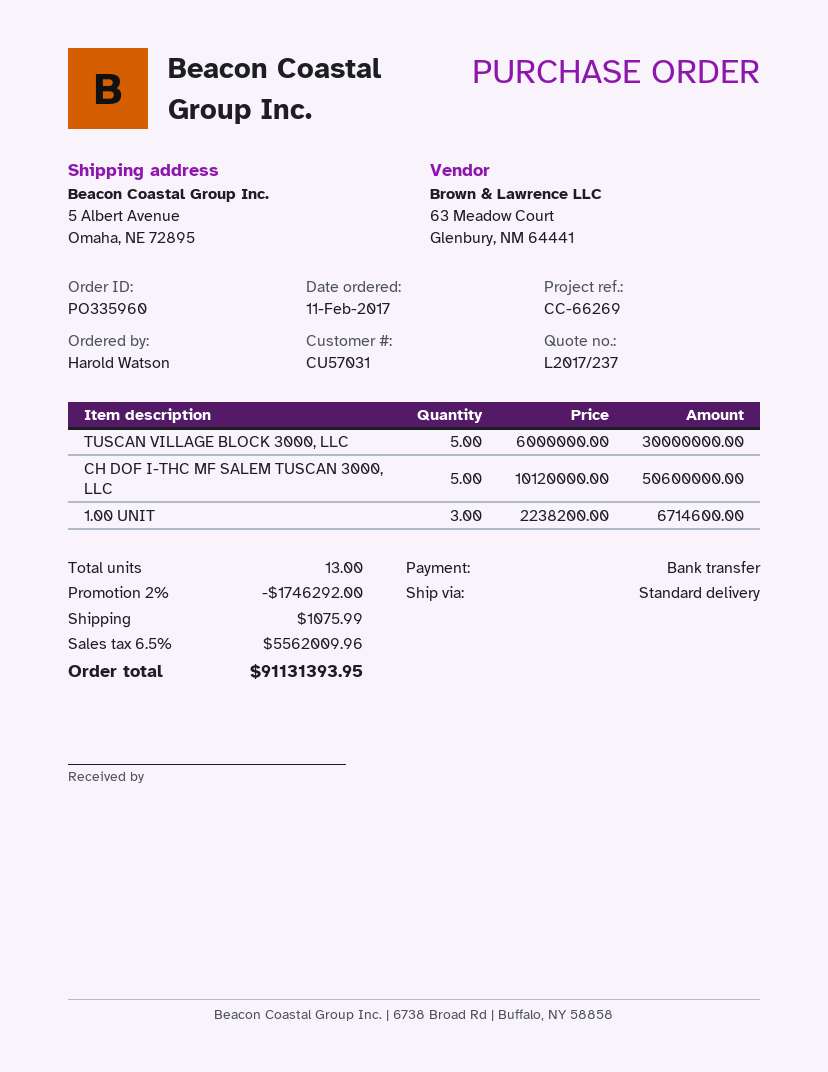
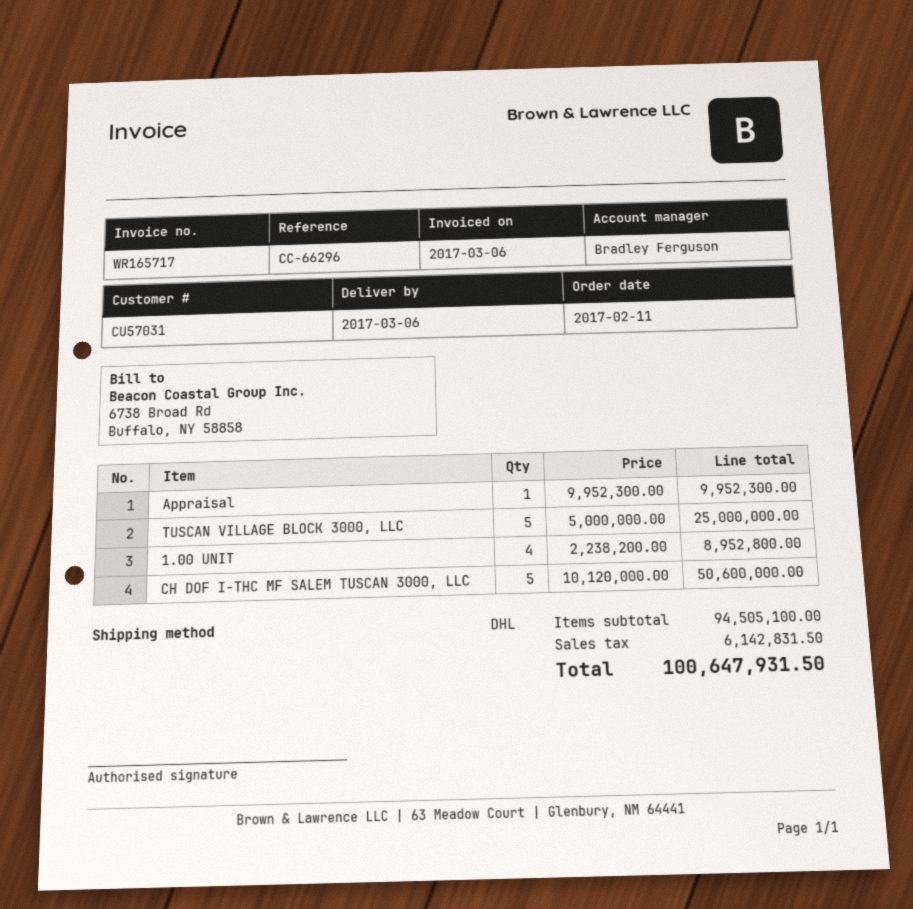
reference: CC-66269 -> CC-66296
shipping method: standard -> DHL
TUSCAN VILLAGE BLOCK 3000, LLC: 5 x 6000000.00 = 30000000.00 -> 5 x 5000000.00 = 25000000.00
1.00 UNIT: 3 x 2238200.00 = 6714600.00 -> 4 x 2238200.00 = 8952800.00
Appraisal: none -> 1 x 9952300.00 = 9952300.00
discount: 2% = 1746292.00 -> none
shipping: 1075.99 -> none
tax: 5562009.96 -> 6142831.50
total: 91131393.95 -> 100647931.50

